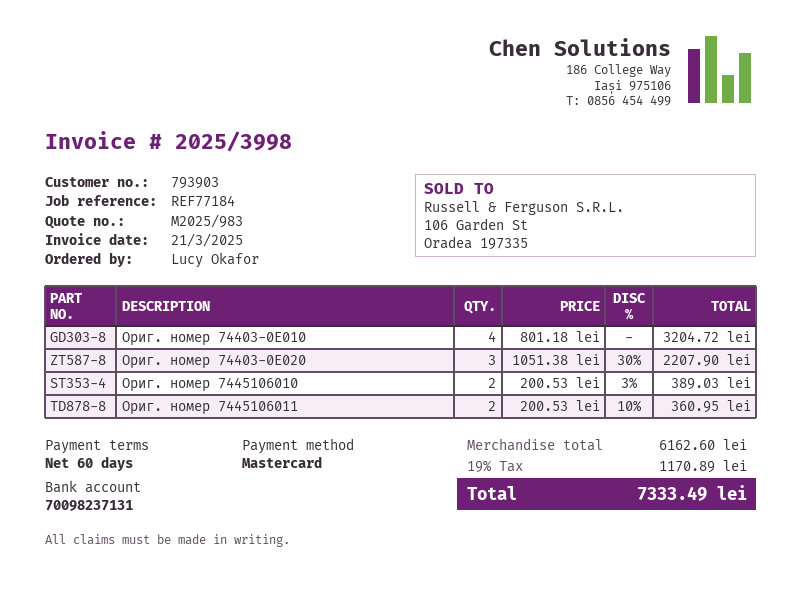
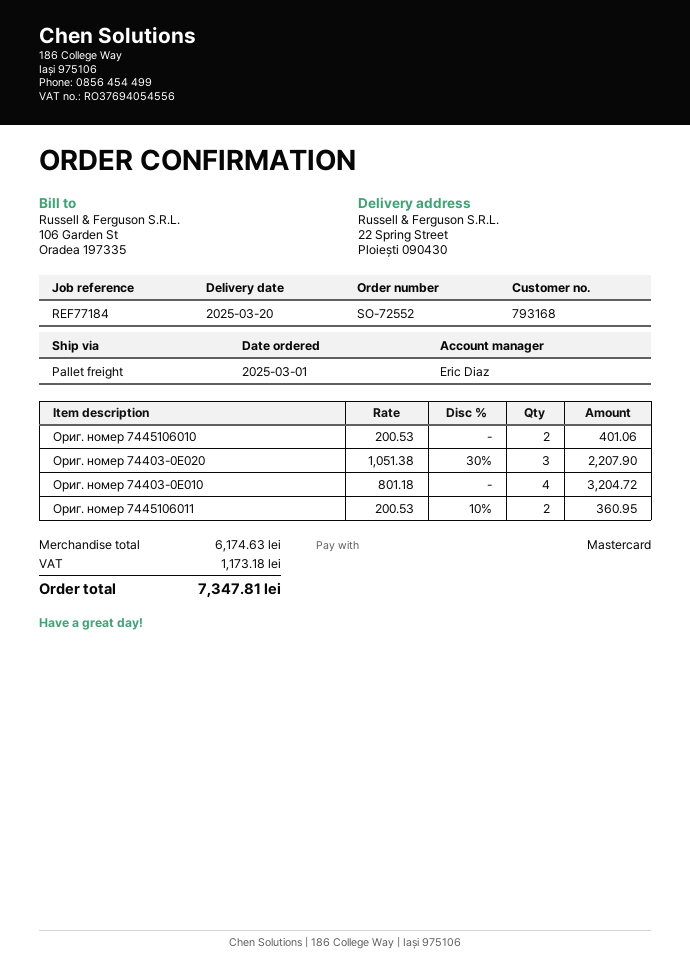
customer number: 793903 -> 793168
Ориг. номер 7445106010: 2 x 200.53 - 3% = 389.03 -> 2 x 200.53 = 401.06
subtotal: 6162.60 -> 6174.63
tax: 1170.89 -> 1173.18
total: 7333.49 -> 7347.81

